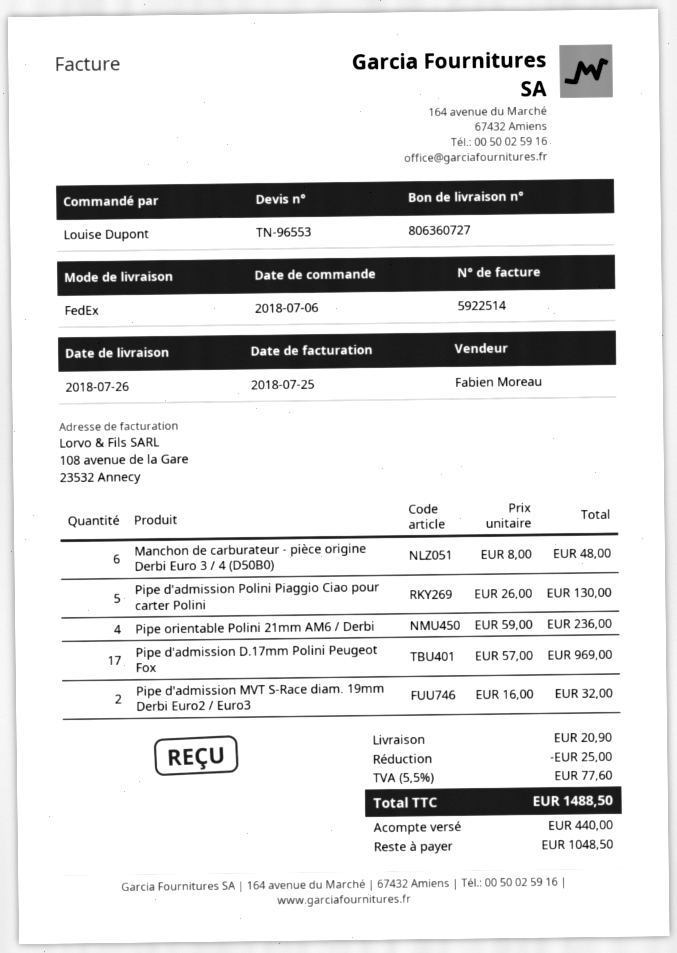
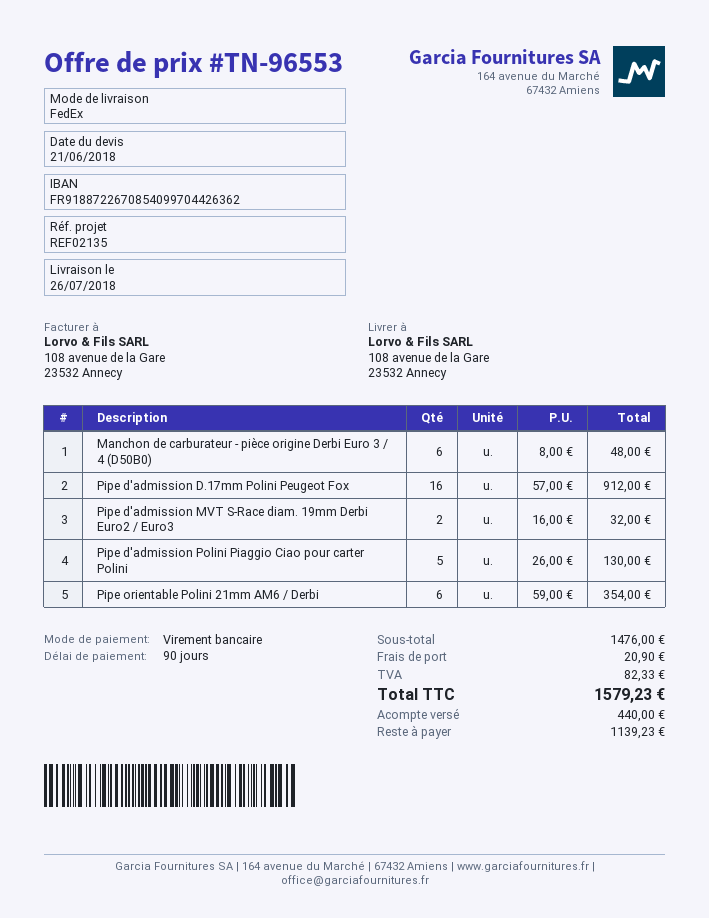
Pipe orientable Polini 21mm AM6 / Derbi: 4 x 59.00 = 236.00 -> 6 x 59.00 = 354.00
Pipe d'admission D.17mm Polini Peugeot Fox: 17 x 57.00 = 969.00 -> 16 x 57.00 = 912.00
discount: 25.00 -> none
tax: 77.60 -> 82.33
total: 1488.50 -> 1579.23
balance: 1048.50 -> 1139.23

